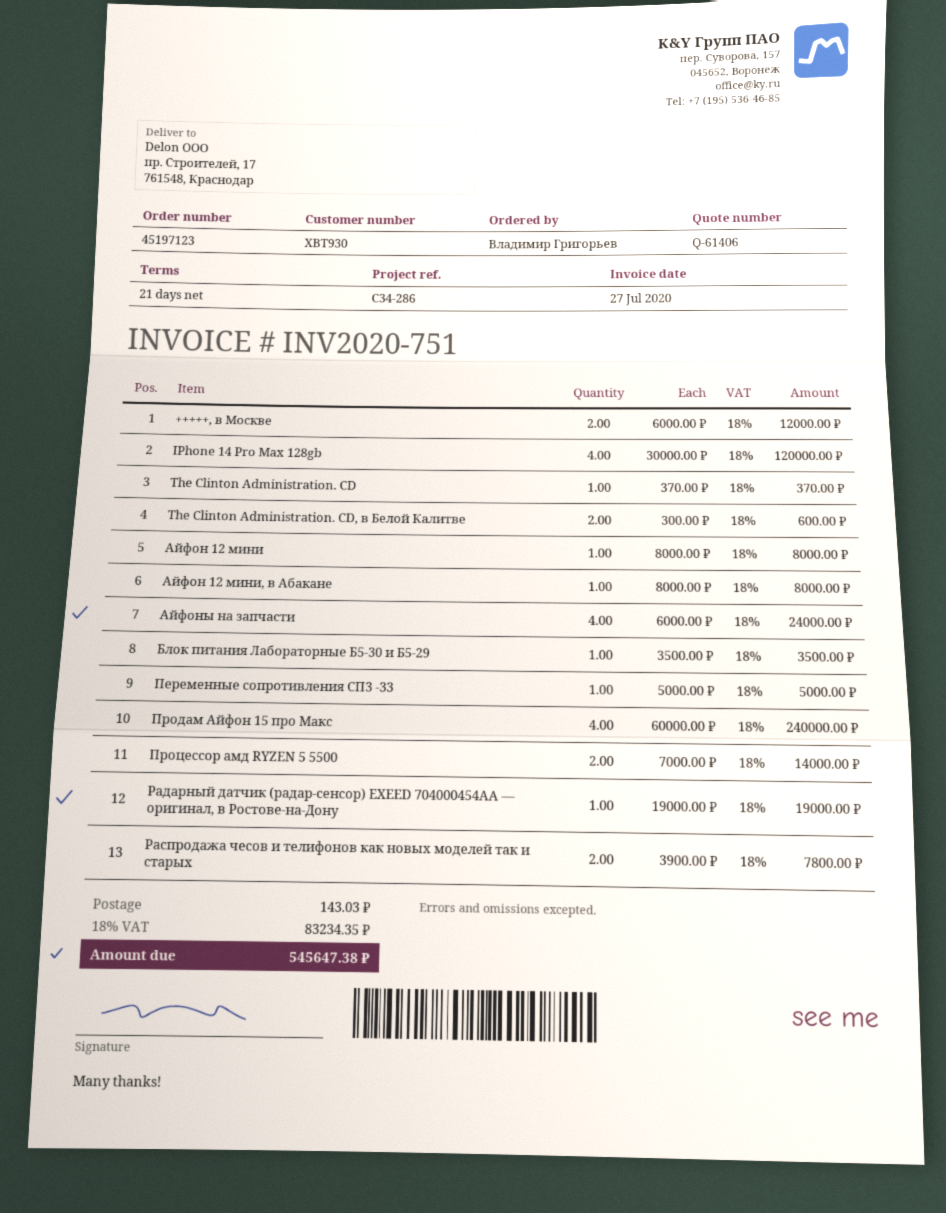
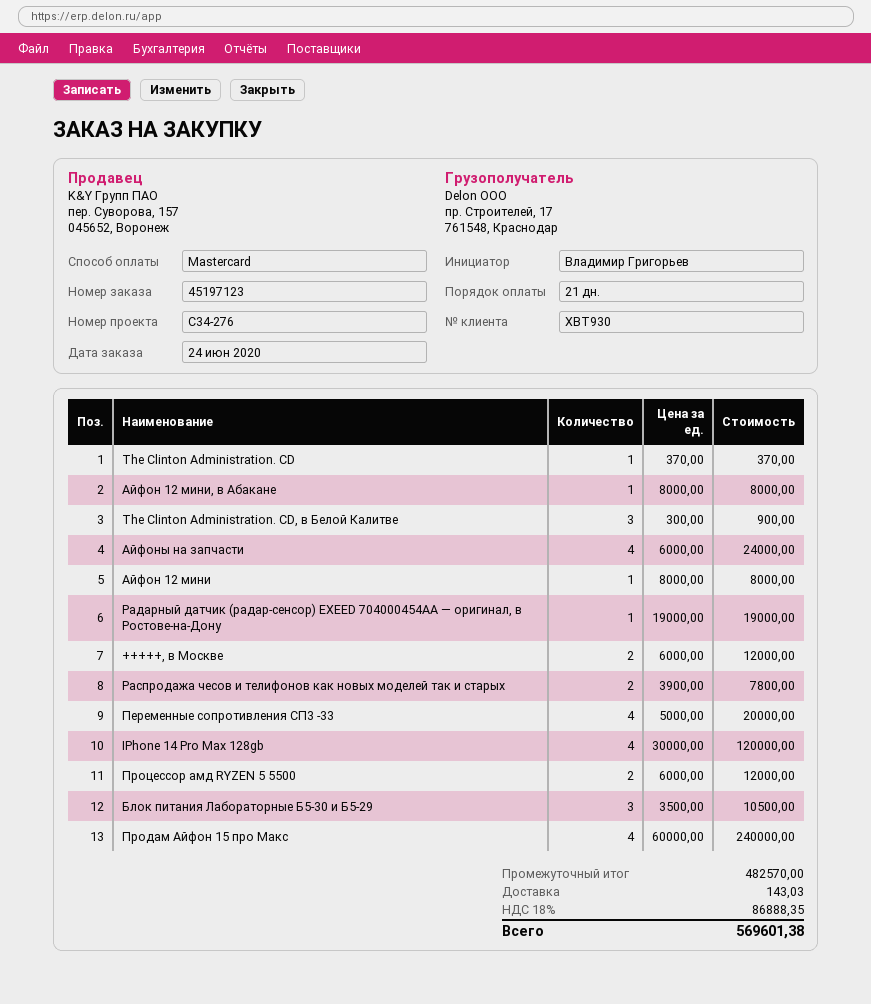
reference: C34-286 -> C34-276
The Clinton Administration. CD, в Белой Калитве: 2 x 300.00 = 600.00 -> 3 x 300.00 = 900.00
Блок питания Лабораторные Б5-30 и Б5-29: 1 x 3500.00 = 3500.00 -> 3 x 3500.00 = 10500.00
Переменные сопротивления СП3 -33: 1 x 5000.00 = 5000.00 -> 4 x 5000.00 = 20000.00
Процессор амд RYZEN 5 5500: 2 x 7000.00 = 14000.00 -> 2 x 6000.00 = 12000.00
tax: 18% = 83234.35 -> 18% = 86888.35
total: 545647.38 -> 569601.38

